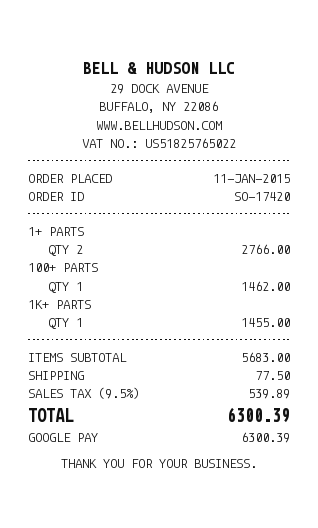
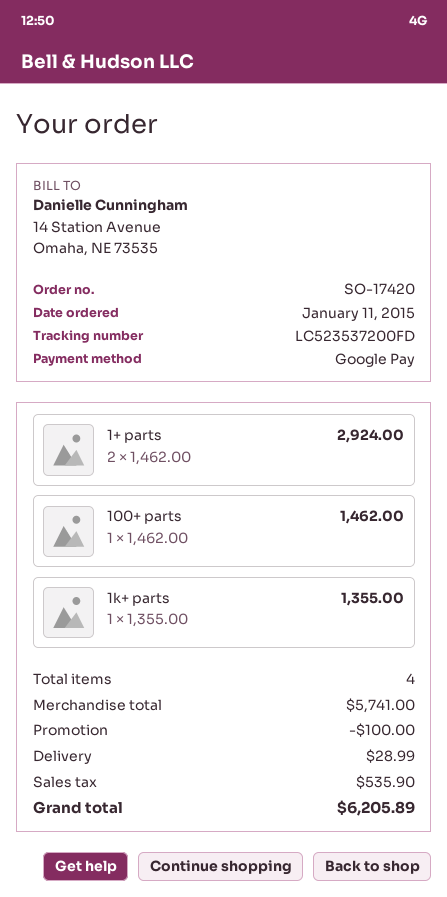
1+ PARTS: 2 for 2766.00 -> 2 for 2924.00
1K+ PARTS: 1 for 1455.00 -> 1 for 1355.00
subtotal: 5683.00 -> 5741.00
discount: none -> 100.00
shipping: 77.50 -> 28.99
tax: 539.89 -> 535.90
total: 6300.39 -> 6205.89

